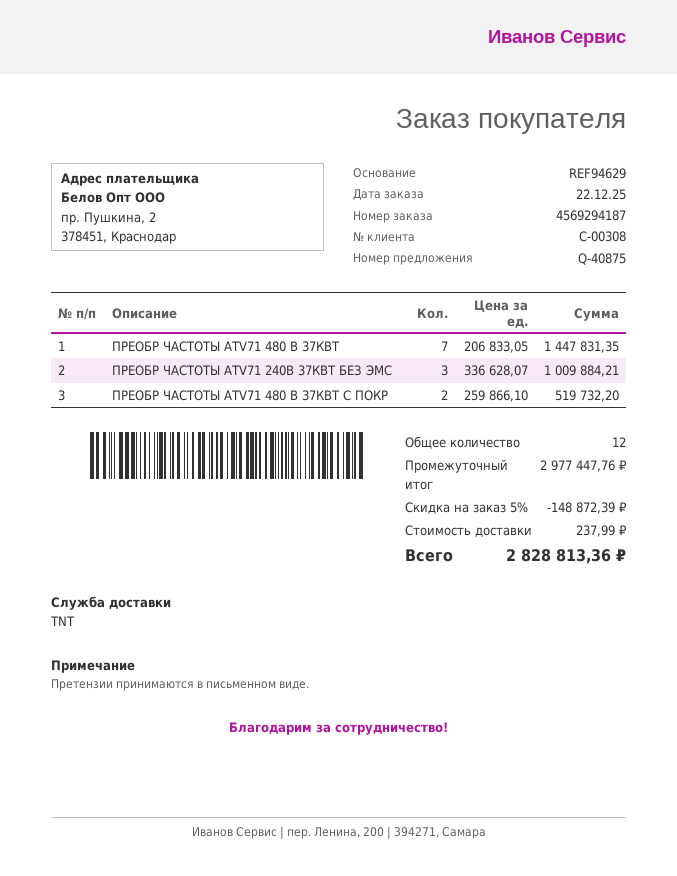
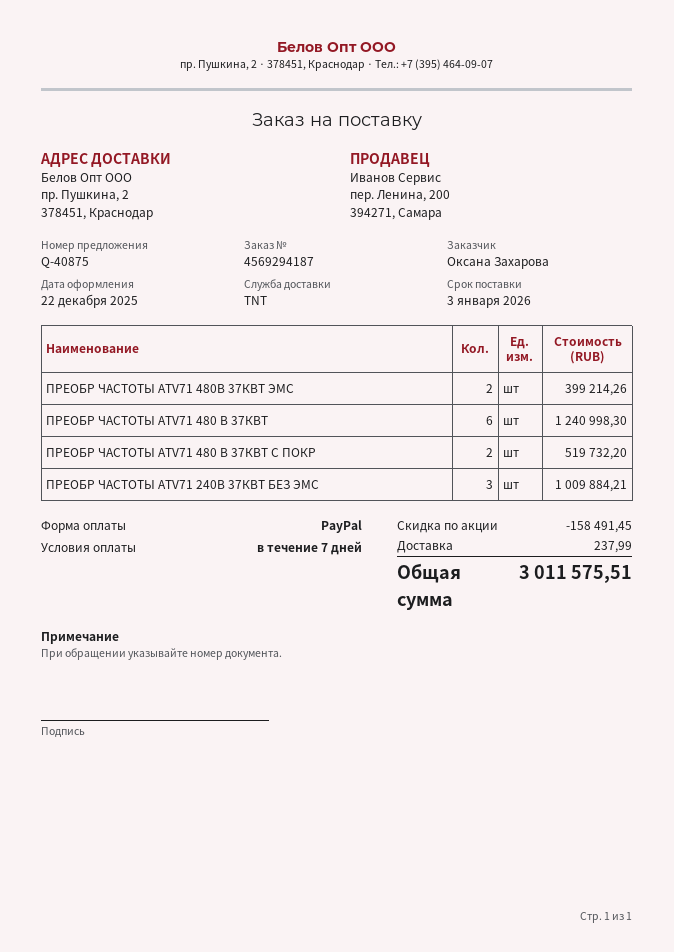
ПРЕОБР ЧАСТОТЫ ATV71 480 В 37КВТ: 7 for 1447831.35 -> 6 for 1240998.30
ПРЕОБР ЧАСТОТЫ ATV71 480В 37КВТ ЭМС: none -> 2 for 399214.26
discount: 148872.39 -> 158491.45
total: 2828813.36 -> 3011575.51

